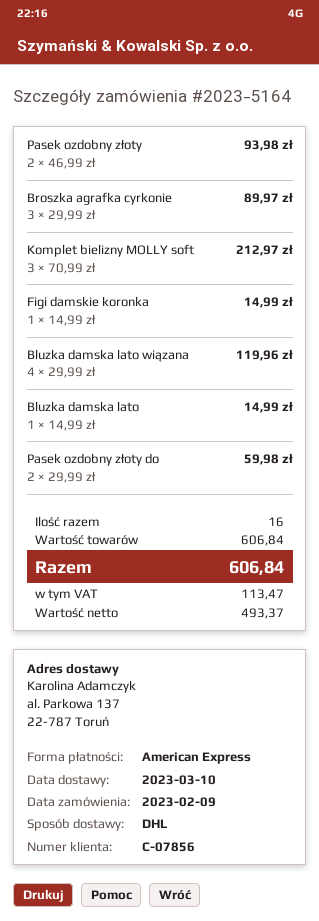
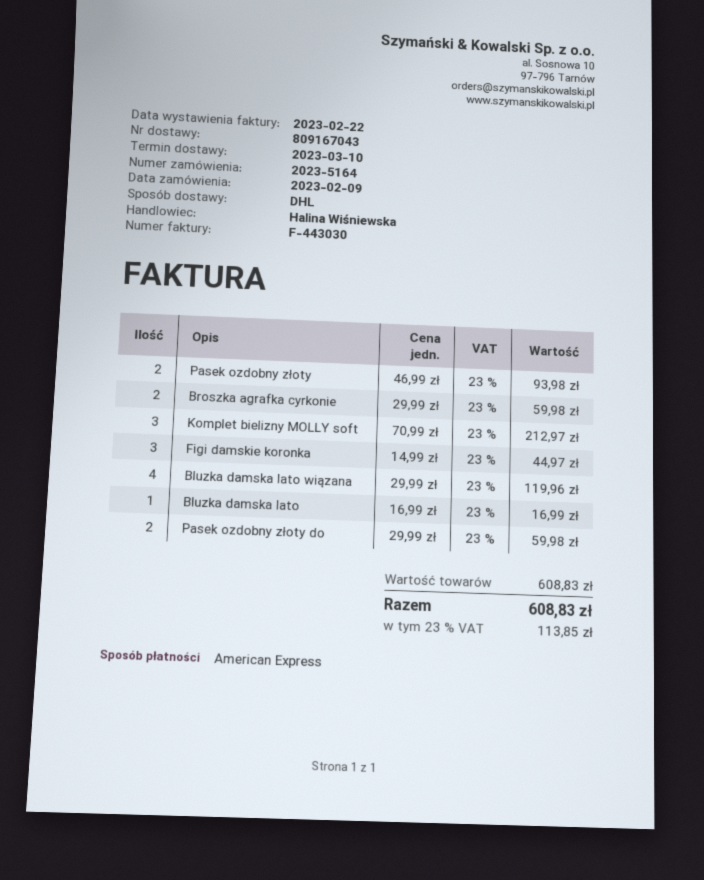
Broszka agrafka cyrkonie: 3 x 29.99 = 89.97 -> 2 x 29.99 = 59.98
Figi damskie koronka: 1 x 14.99 = 14.99 -> 3 x 14.99 = 44.97
Bluzka damska lato: 1 x 14.99 = 14.99 -> 1 x 16.99 = 16.99
subtotal: 606.84 -> 608.83
tax: 113.47 -> 113.85
total: 606.84 -> 608.83

